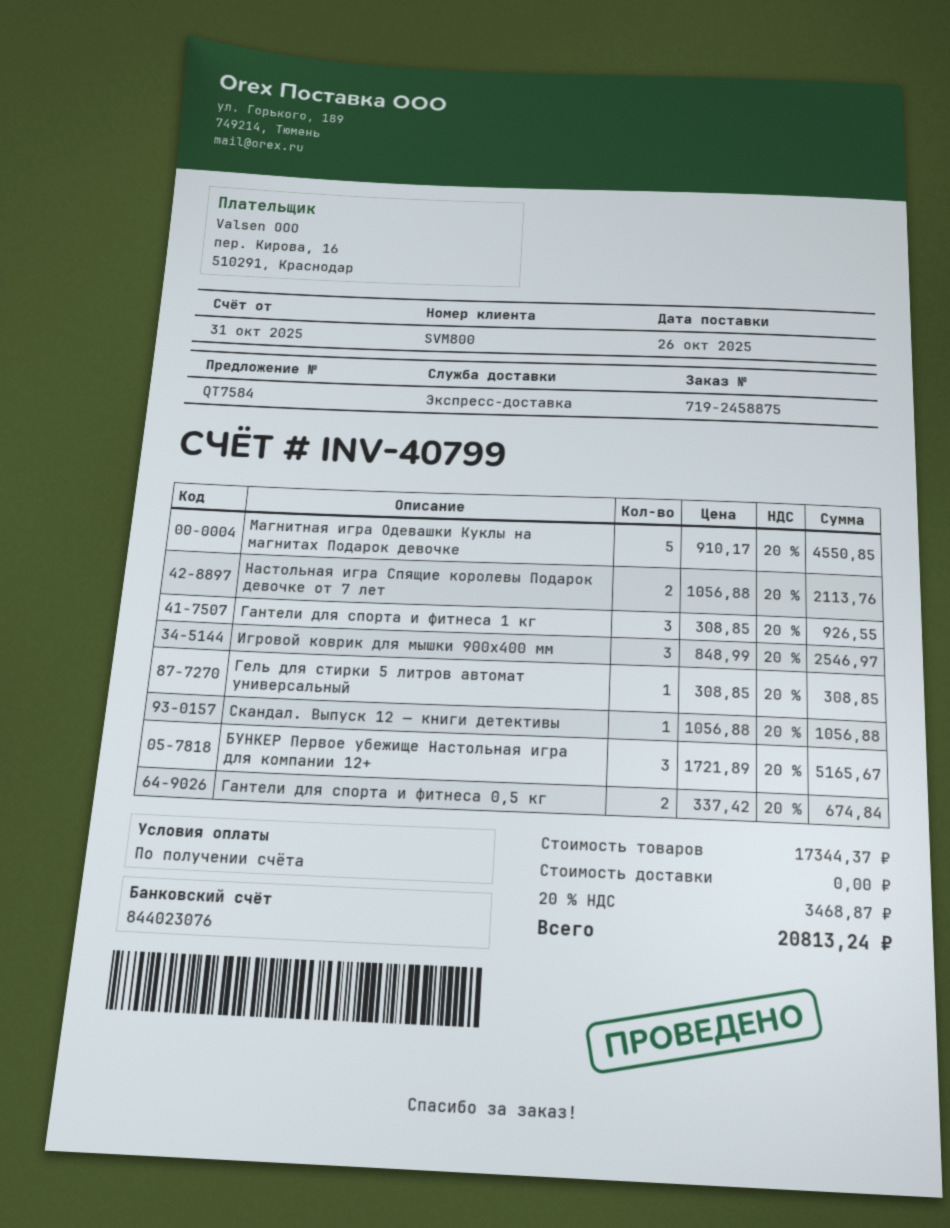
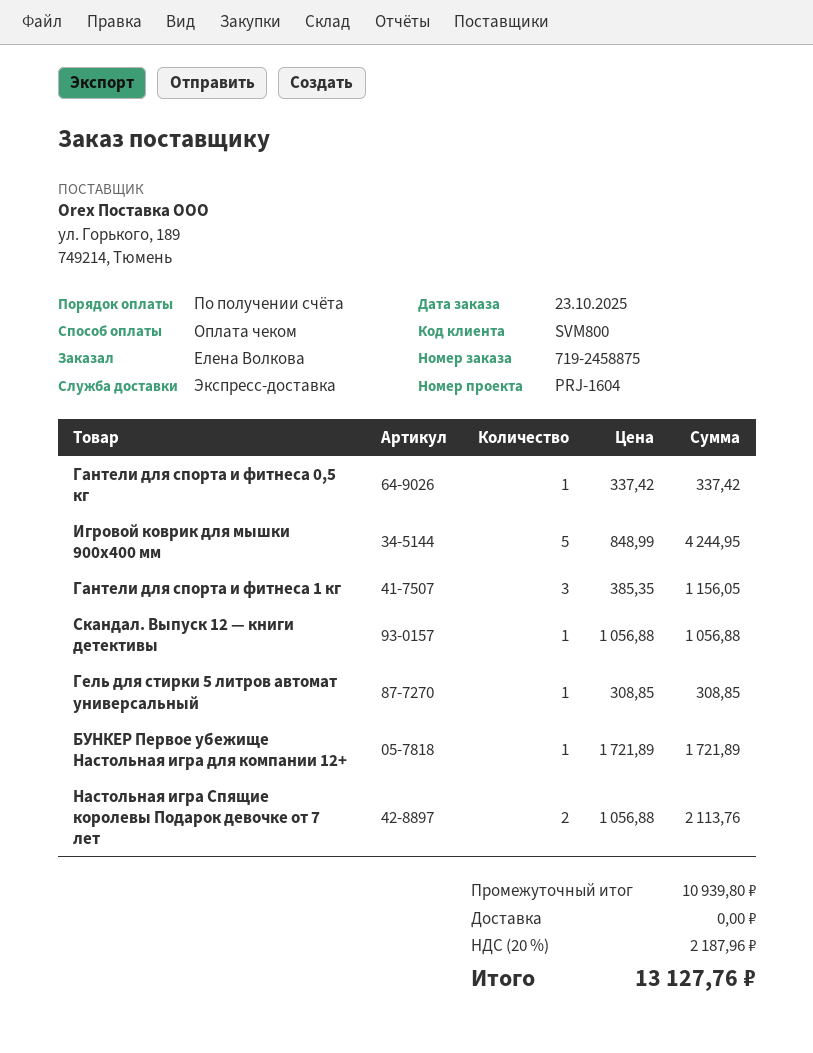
Магнитная игра Одевашки Куклы на магнитах Подарок девочке: 5 x 910.17 = 4550.85 -> none
Гантели для спорта и фитнеса 1 кг: 3 x 308.85 = 926.55 -> 3 x 385.35 = 1156.05
Игровой коврик для мышки 900х400 мм: 3 x 848.99 = 2546.97 -> 5 x 848.99 = 4244.95
БУНКЕР Первое убежище Настольная игра для компании 12+: 3 x 1721.89 = 5165.67 -> 1 x 1721.89 = 1721.89
Гантели для спорта и фитнеса 0,5 кг: 2 x 337.42 = 674.84 -> 1 x 337.42 = 337.42
subtotal: 17344.37 -> 10939.80
tax: 20% = 3468.87 -> 20% = 2187.96
total: 20813.24 -> 13127.76

